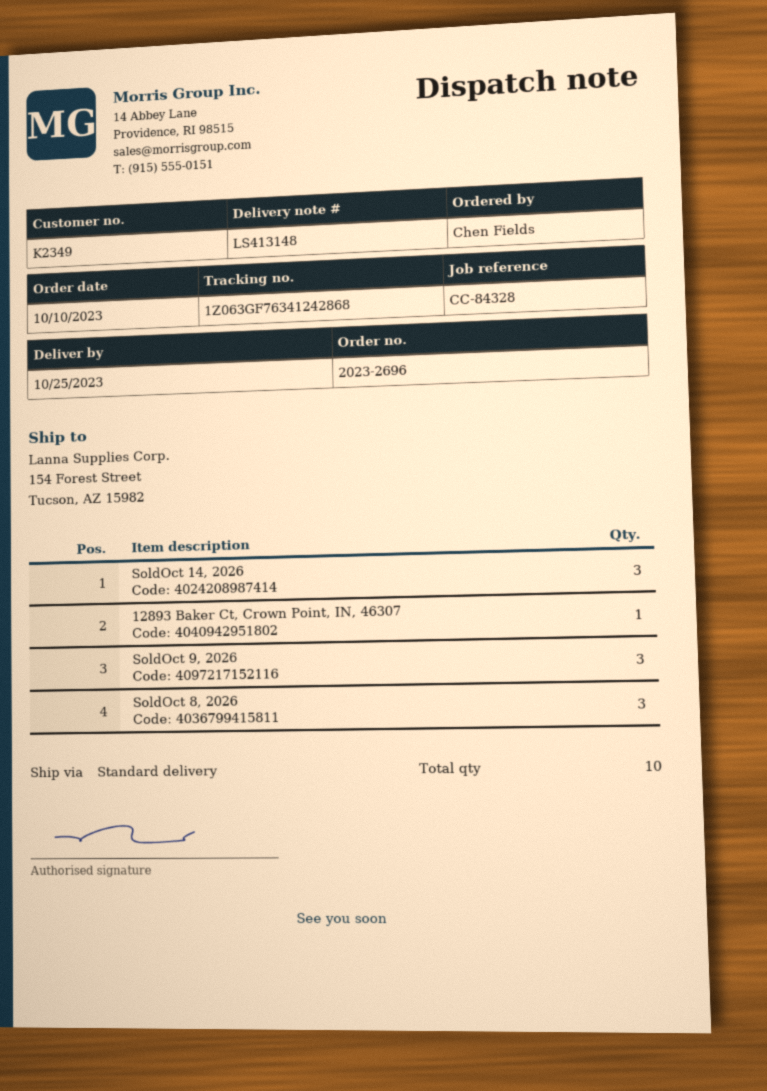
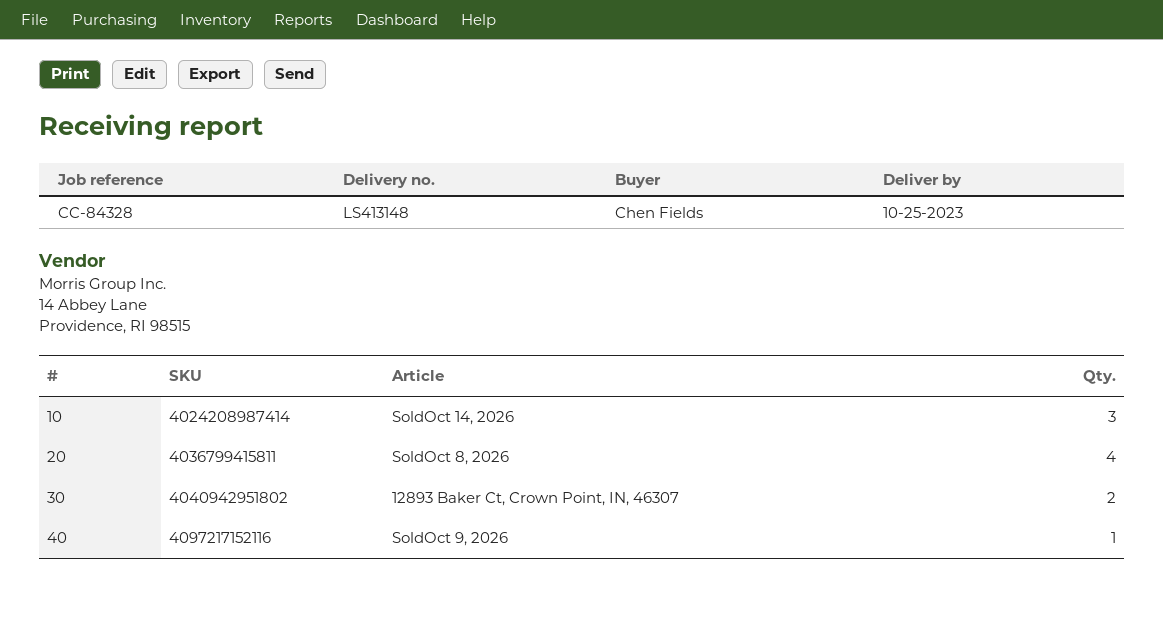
12893 Baker Ct, Crown Point, IN, 46307: 1 -> 2
SoldOct 9, 2026: 3 -> 1
SoldOct 8, 2026: 3 -> 4

